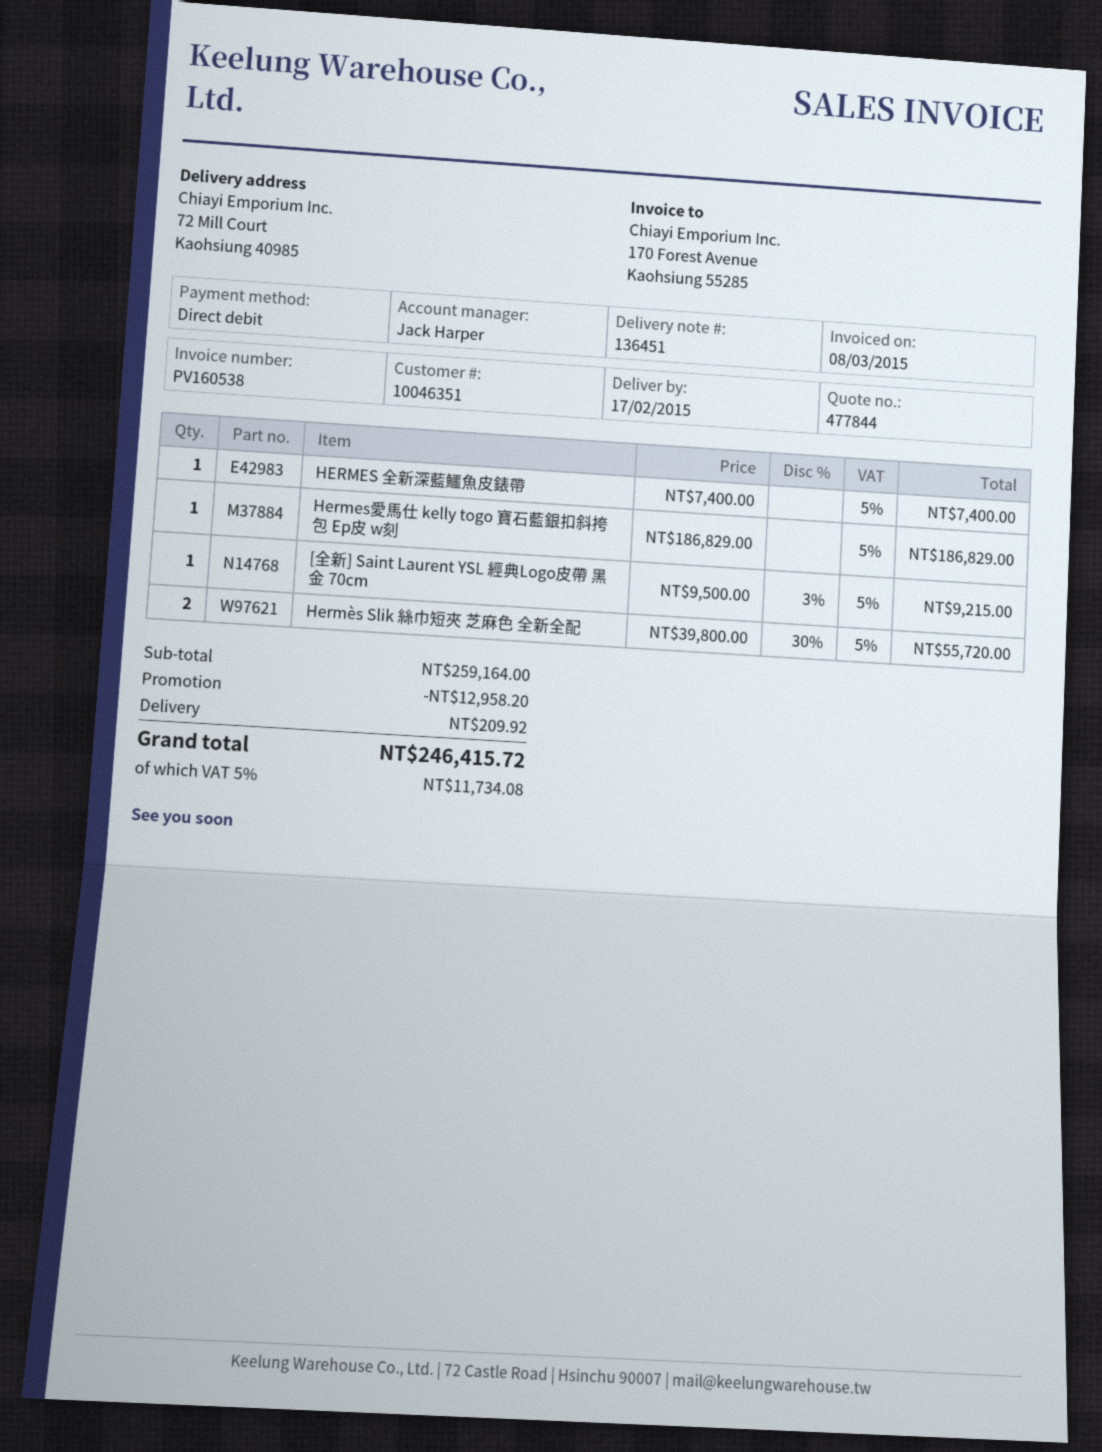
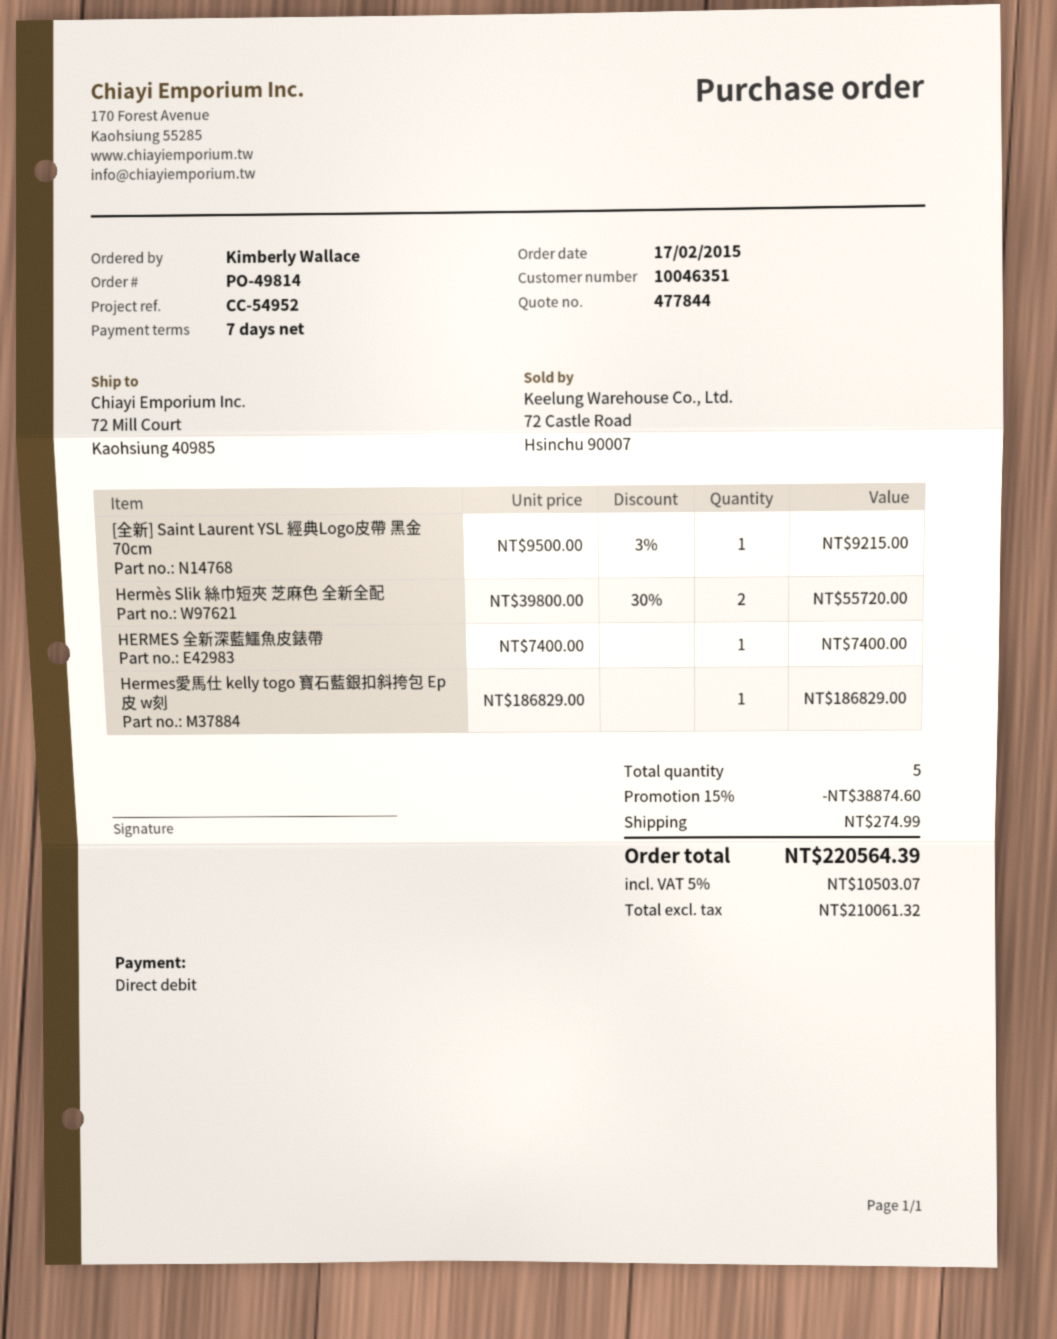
discount: 12958.20 -> 38874.60
shipping: 209.92 -> 274.99
tax: 5% = 11734.08 -> 5% = 10503.07
total: 246415.72 -> 220564.39

